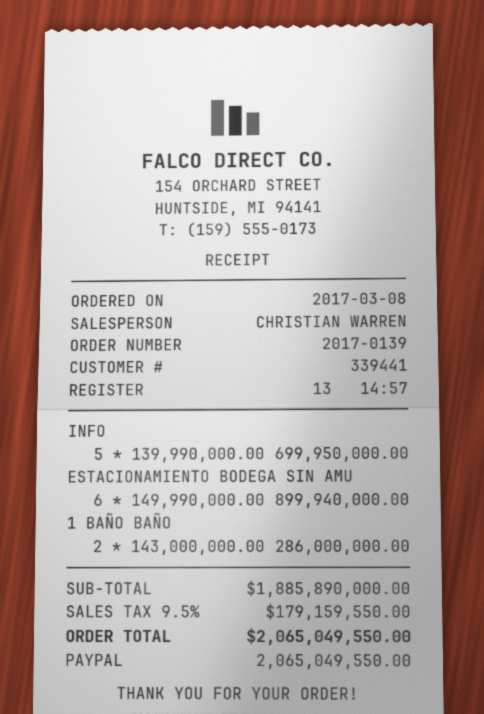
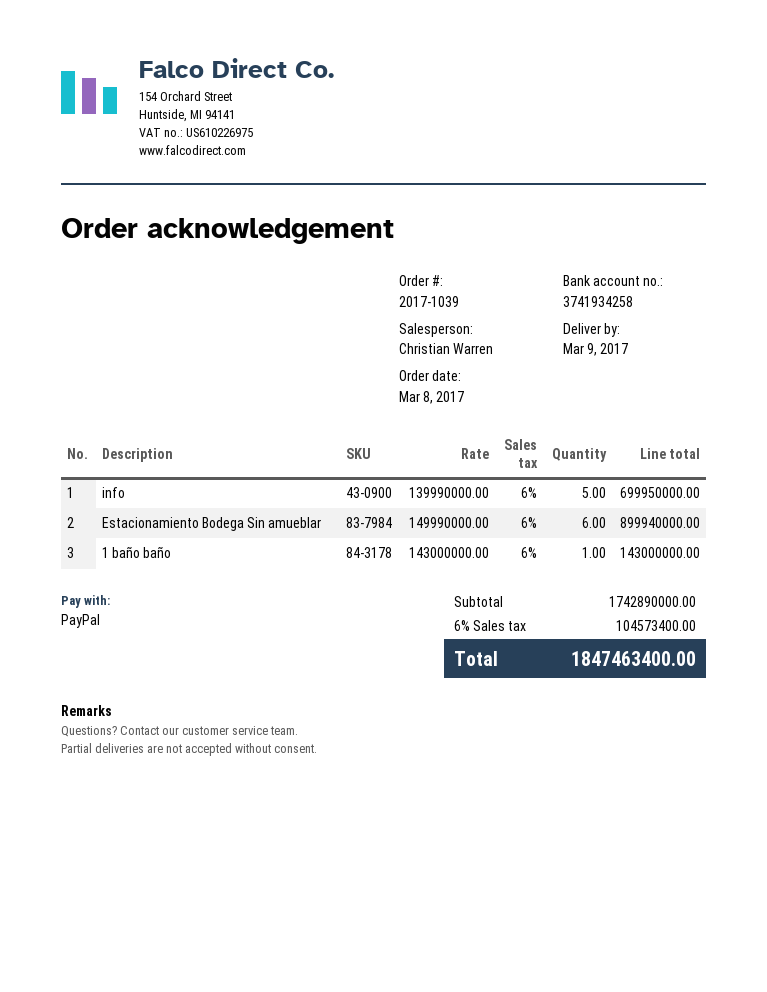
order number: 2017-0139 -> 2017-1039
1 BAÑO BAÑO: 2 x 143000000.00 = 286000000.00 -> 1 x 143000000.00 = 143000000.00
subtotal: 1885890000.00 -> 1742890000.00
tax: 9.5% = 179159550.00 -> 6% = 104573400.00
total: 2065049550.00 -> 1847463400.00

